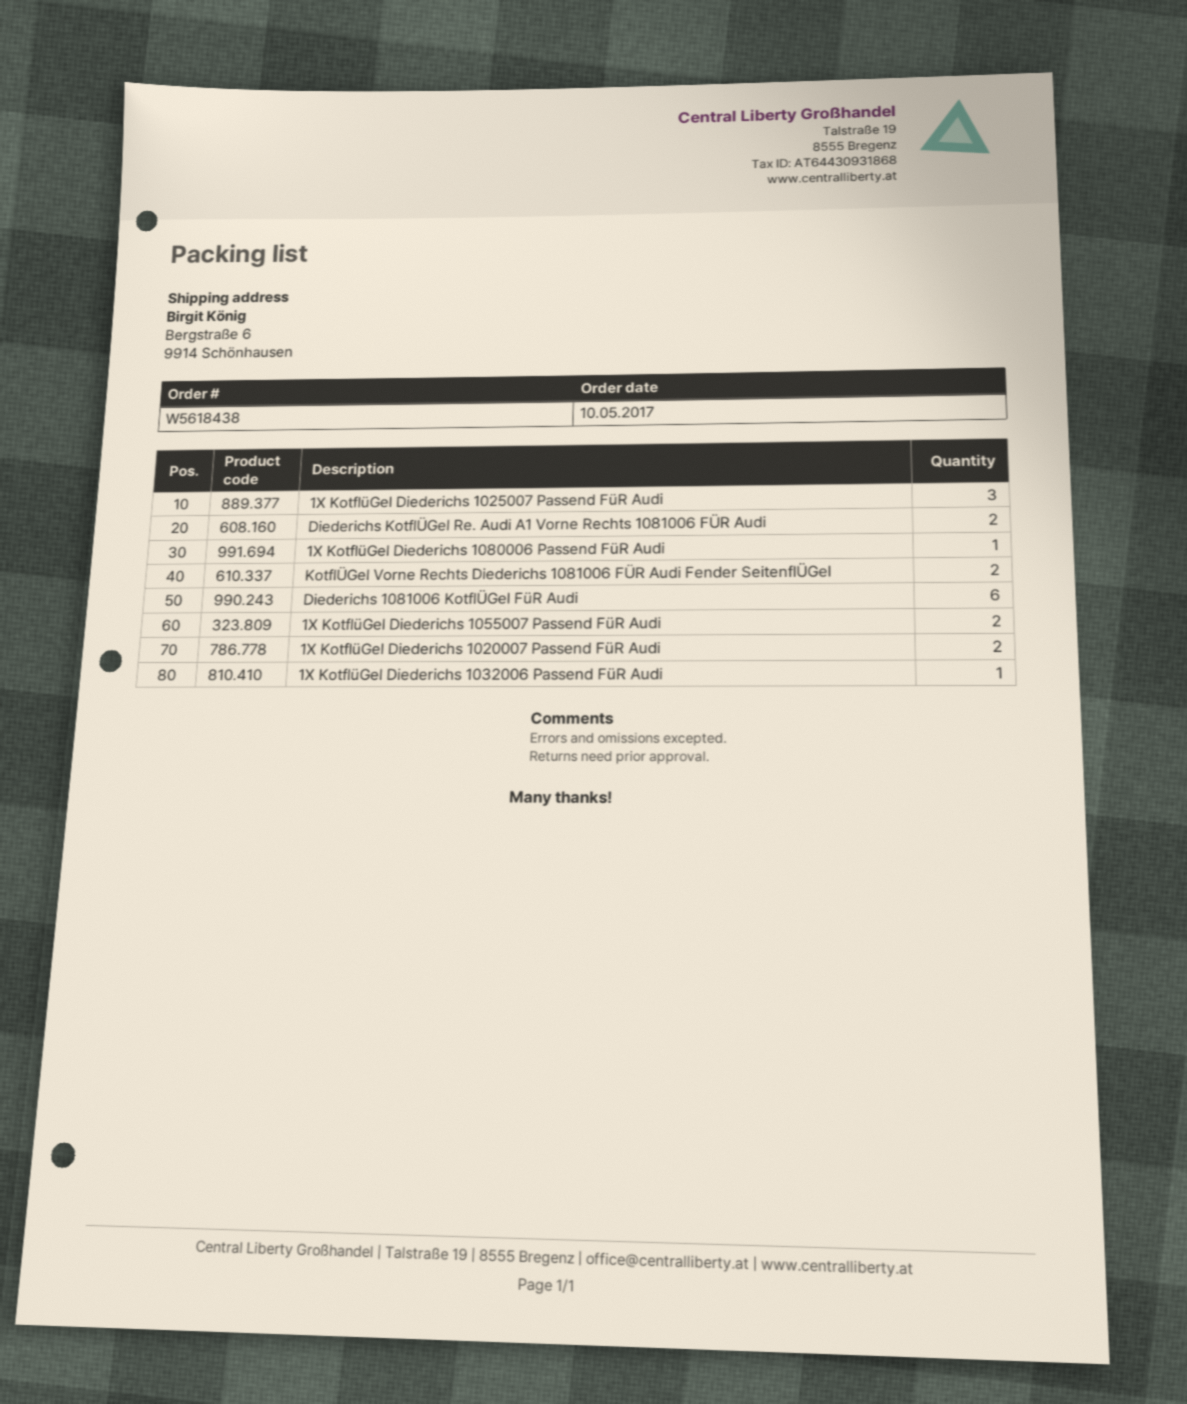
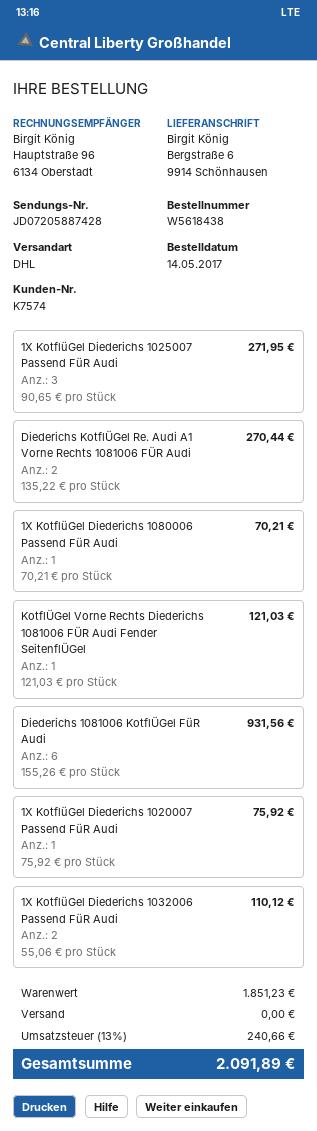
order date: 2017-05-10 -> 2017-05-14
KotflÜGel Vorne Rechts Diederichs 1081006 FÜR Audi Fender SeitenflÜGel: 2 -> 1
1X KotflüGel Diederichs 1055007 Passend FüR Audi: 2 -> none
1X KotflüGel Diederichs 1020007 Passend FüR Audi: 2 -> 1
1X KotflüGel Diederichs 1032006 Passend FüR Audi: 1 -> 2

